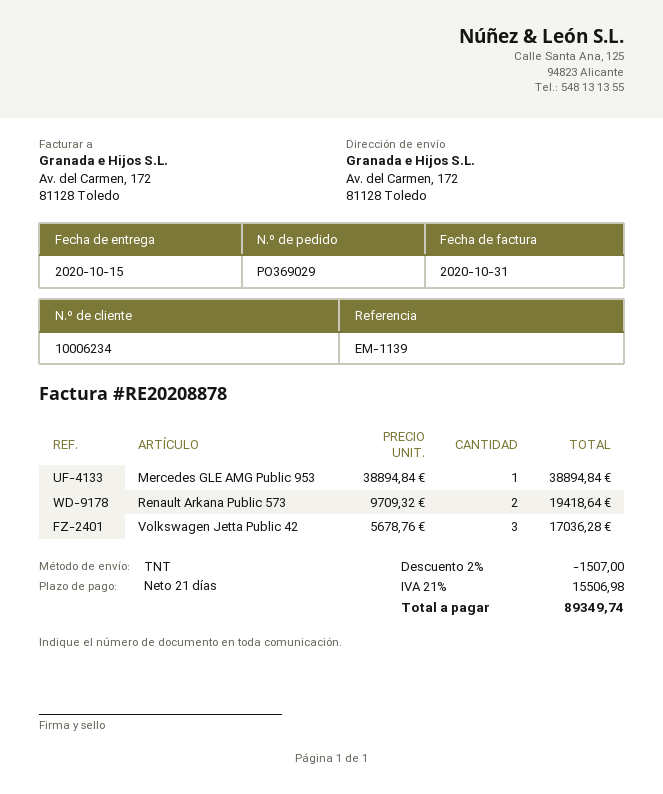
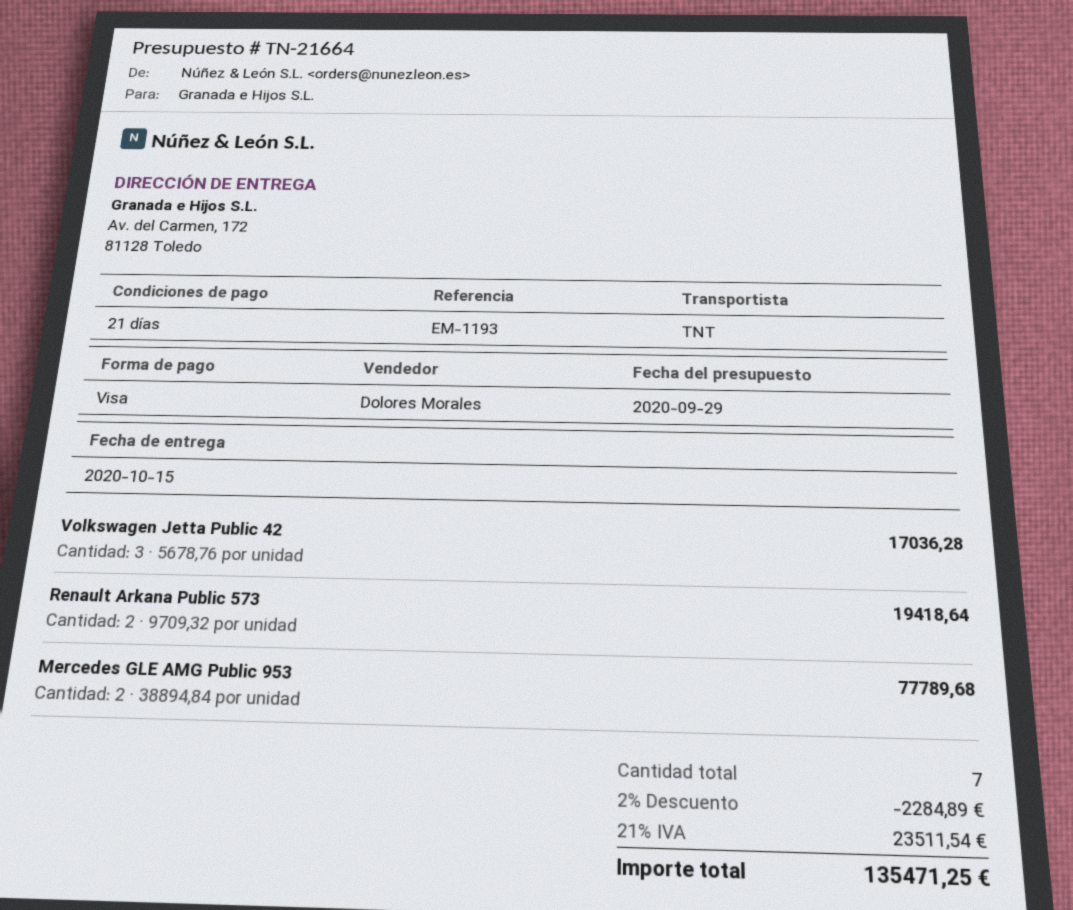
reference: EM-1139 -> EM-1193
Mercedes GLE AMG Public 953: 1 x 38894.84 = 38894.84 -> 2 x 38894.84 = 77789.68
discount: 2% = 1507.00 -> 2% = 2284.89
tax: 21% = 15506.98 -> 21% = 23511.54
total: 89349.74 -> 135471.25

